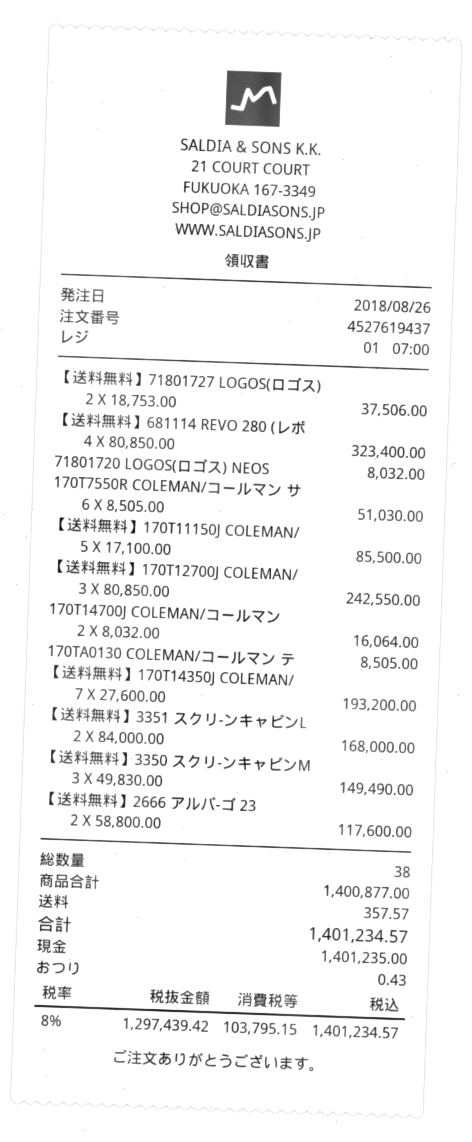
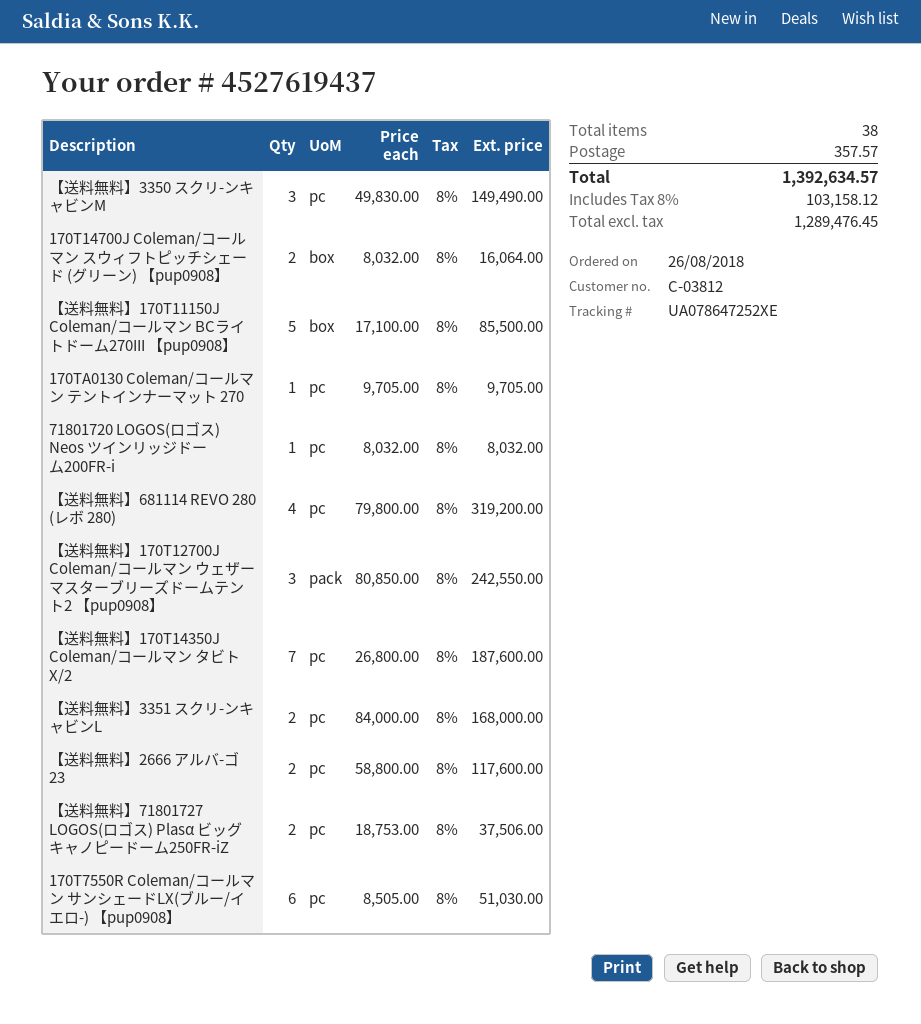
【送料無料】681114 REVO 280 (レボ: 4 x 80850.00 = 323400.00 -> 4 x 79800.00 = 319200.00
170TA0130 COLEMAN/コールマン テ: 1 x 8505.00 = 8505.00 -> 1 x 9705.00 = 9705.00
【送料無料】170T14350J COLEMAN/: 7 x 27600.00 = 193200.00 -> 7 x 26800.00 = 187600.00
net: 1297439.42 -> 1289476.45
tax: 8% = 103795.15 -> 8% = 103158.12
total: 1401234.57 -> 1392634.57

